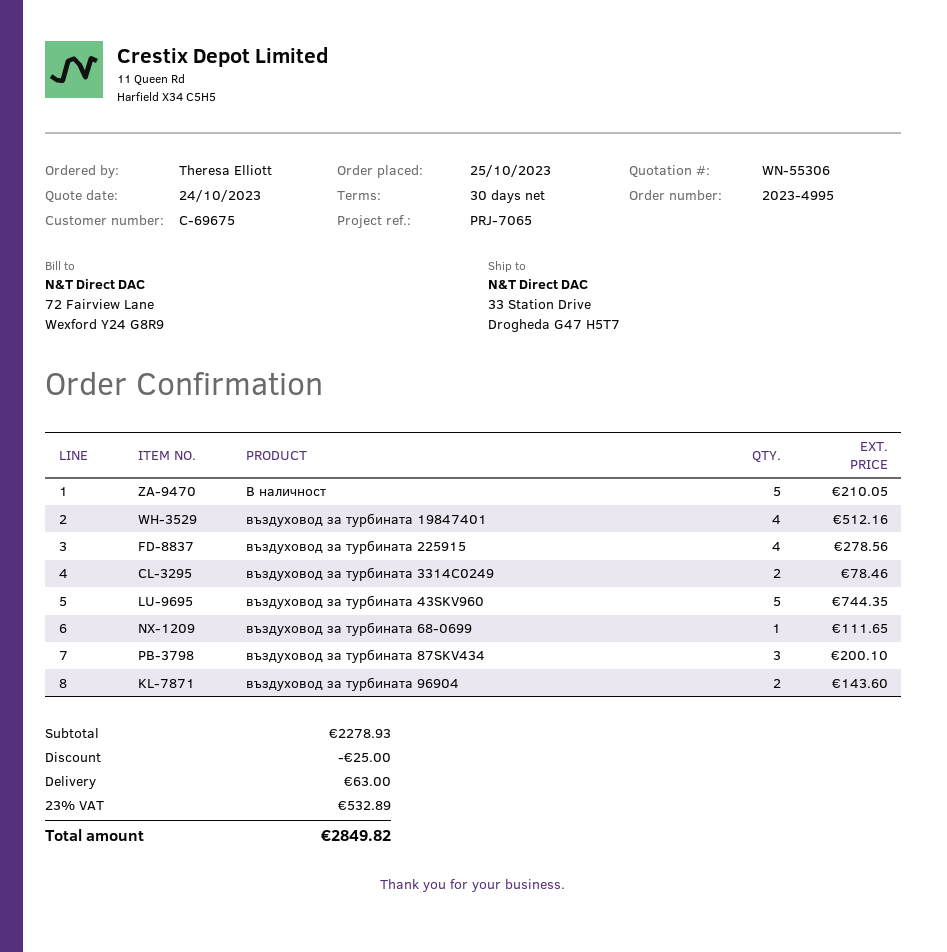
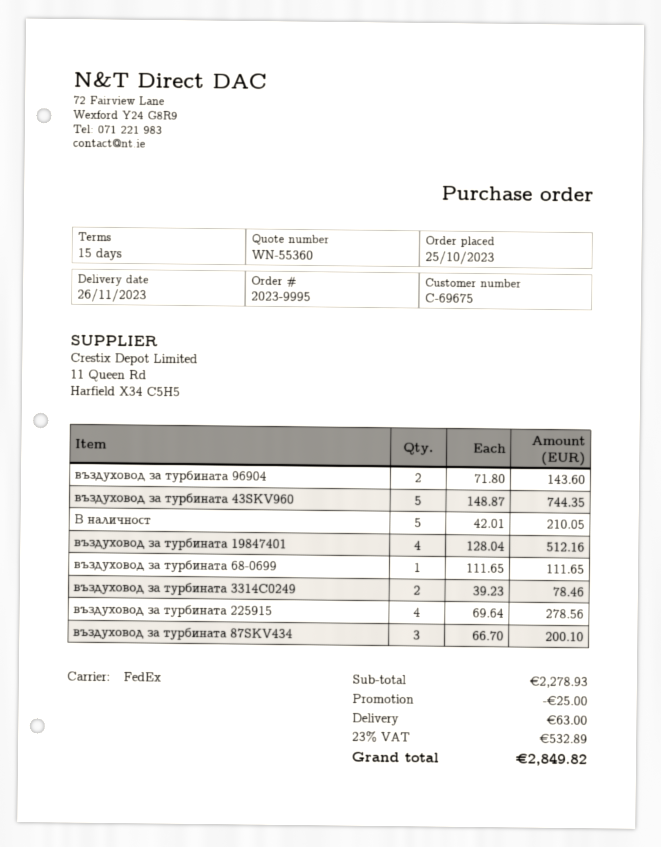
quote number: WN-55306 -> WN-55360
order number: 2023-4995 -> 2023-9995
payment terms: 30 days -> 15 days

